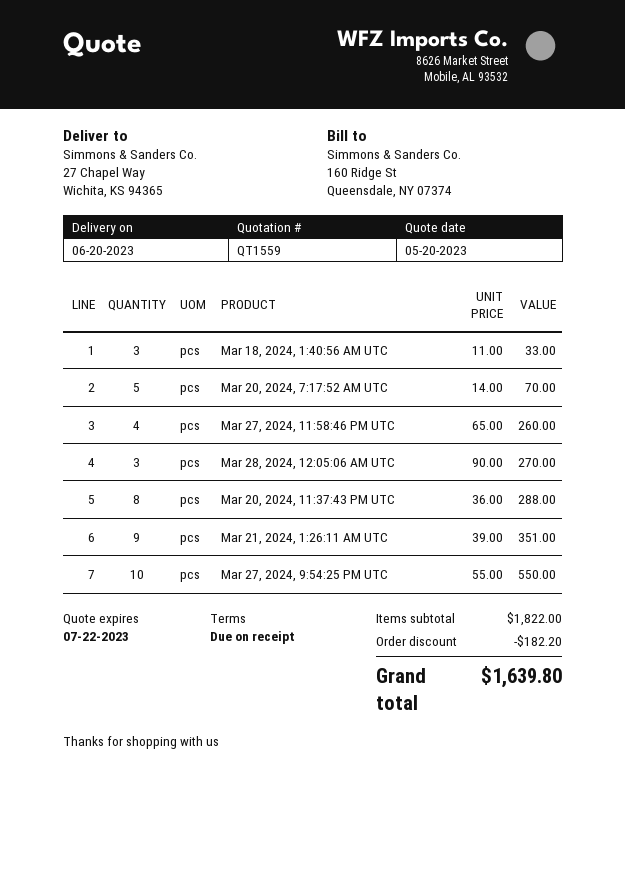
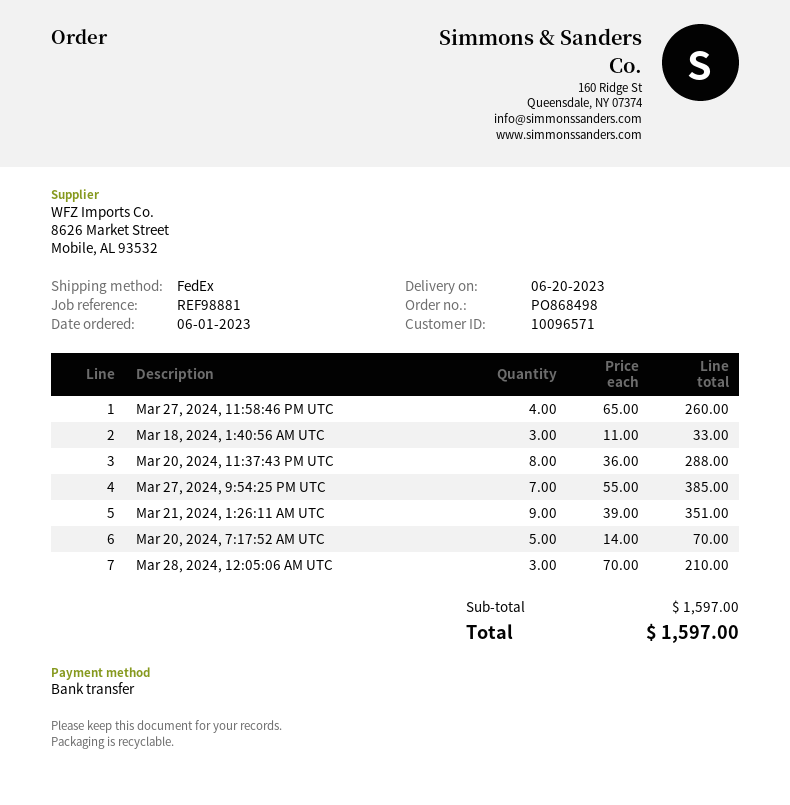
Mar 28, 2024, 12:05:06 AM UTC: 3 x 90.00 = 270.00 -> 3 x 70.00 = 210.00
Mar 27, 2024, 9:54:25 PM UTC: 10 x 55.00 = 550.00 -> 7 x 55.00 = 385.00
subtotal: 1822.00 -> 1597.00
discount: 182.20 -> none
total: 1639.80 -> 1597.00

